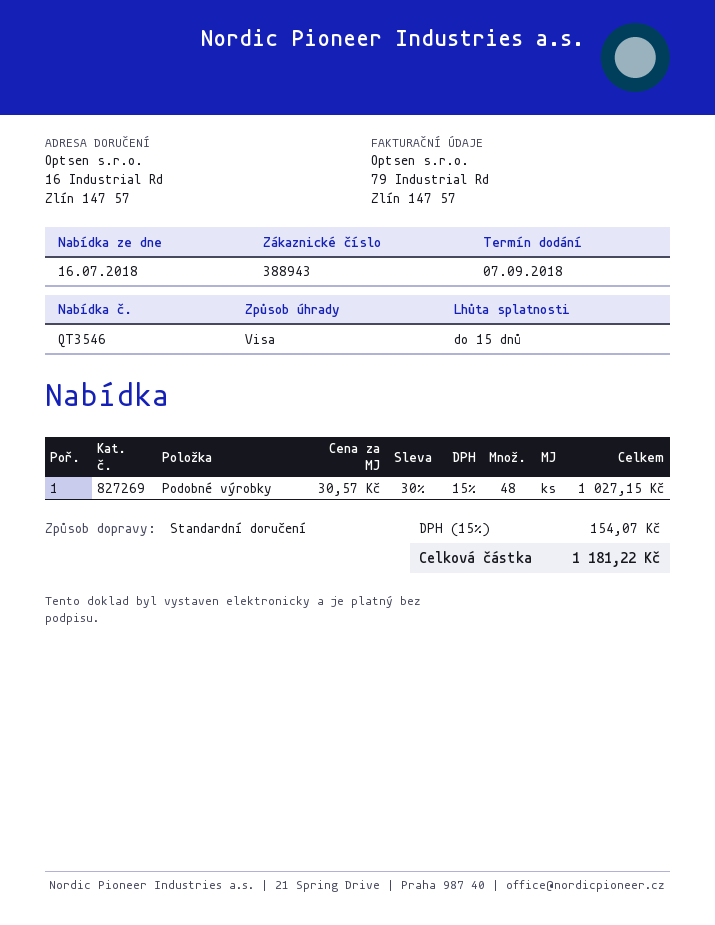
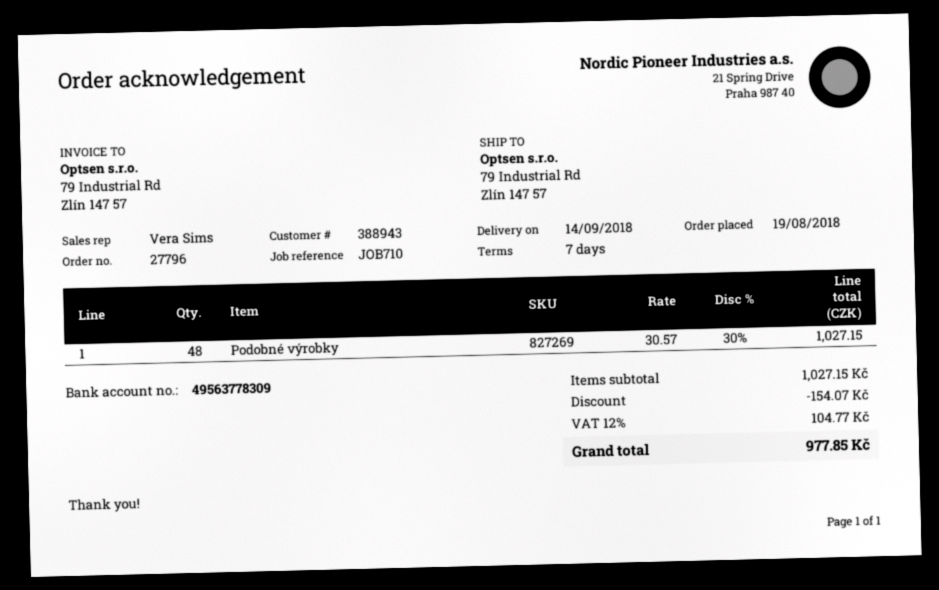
delivery date: 2018-09-07 -> 2018-09-14
payment terms: 15 days -> 7 days
ship to: 16 Industrial Rd, Zlín 147 57 -> 79 Industrial Rd, Zlín 147 57
discount: none -> 154.07
tax: 15% = 154.07 -> 12% = 104.77
total: 1181.22 -> 977.85

